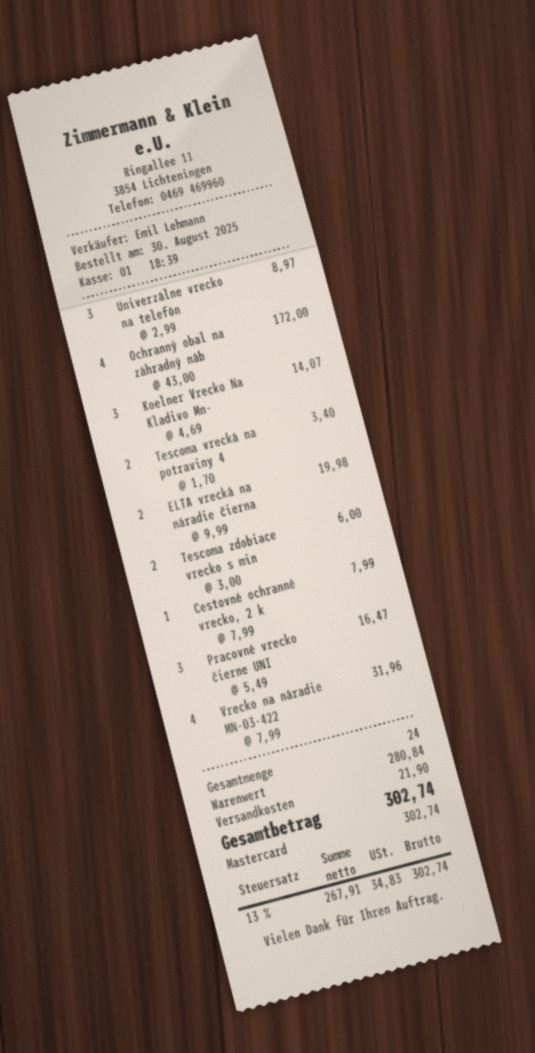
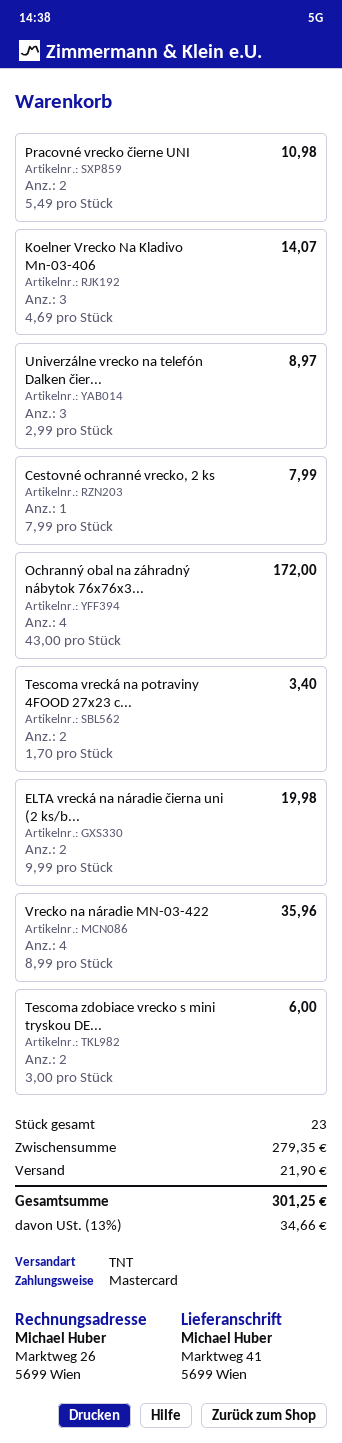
Pracovné vrecko čierne UNI: 3 x 5.49 = 16.47 -> 2 x 5.49 = 10.98
Vrecko na náradie MN-03-422: 4 x 7.99 = 31.96 -> 4 x 8.99 = 35.96
total quantity: 24 -> 23
subtotal: 280.84 -> 279.35
tax: 13% = 34.83 -> 13% = 34.66
total: 302.74 -> 301.25

